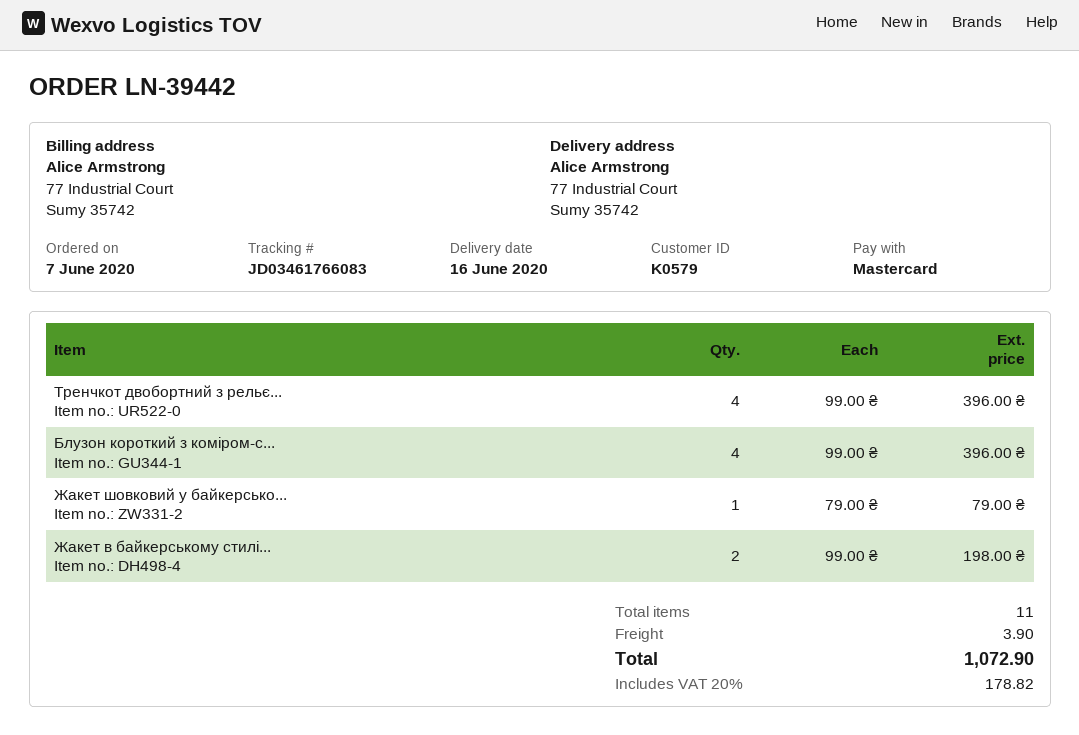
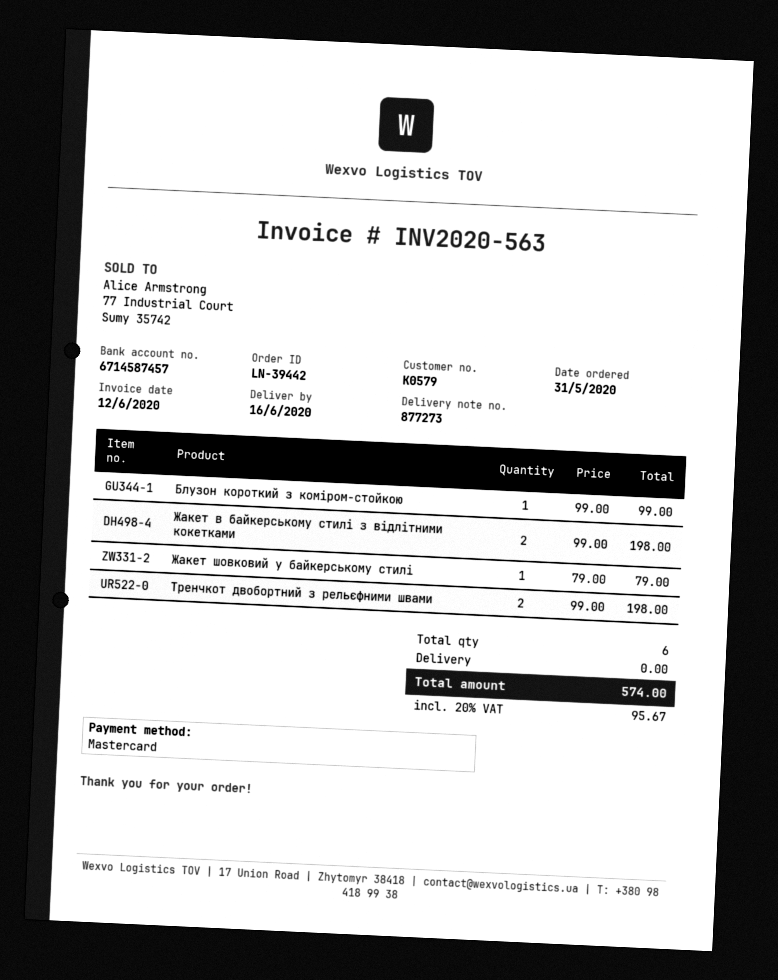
order date: 2020-06-07 -> 2020-05-31
Тренчкот двобортний з рельє...: 4 x 99.00 = 396.00 -> 2 x 99.00 = 198.00
Блузон короткий з коміром-с...: 4 x 99.00 = 396.00 -> 1 x 99.00 = 99.00
total quantity: 11 -> 6
shipping: 3.90 -> 0.00
tax: 20% = 178.82 -> 20% = 95.67
total: 1072.90 -> 574.00

